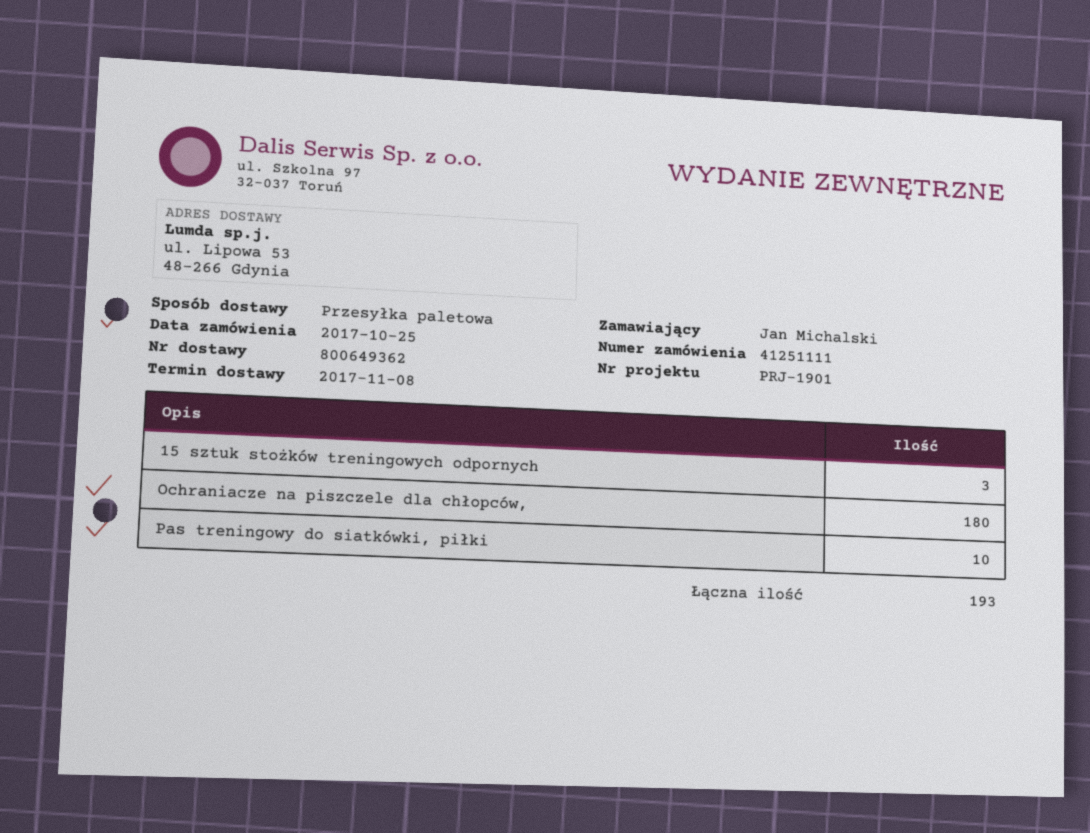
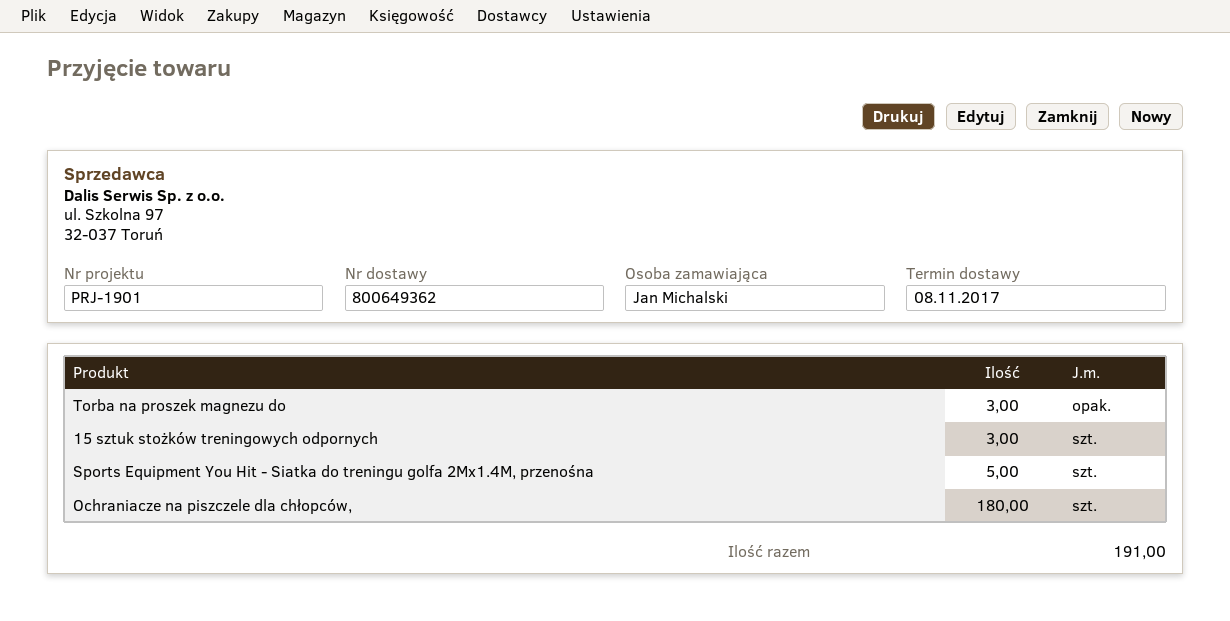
Pas treningowy do siatkówki, piłki: 10 -> none
Torba na proszek magnezu do: none -> 3
Sports Equipment You Hit - Siatka do treningu golfa 2Mx1.4M, przenośna: none -> 5
total quantity: 193 -> 191

